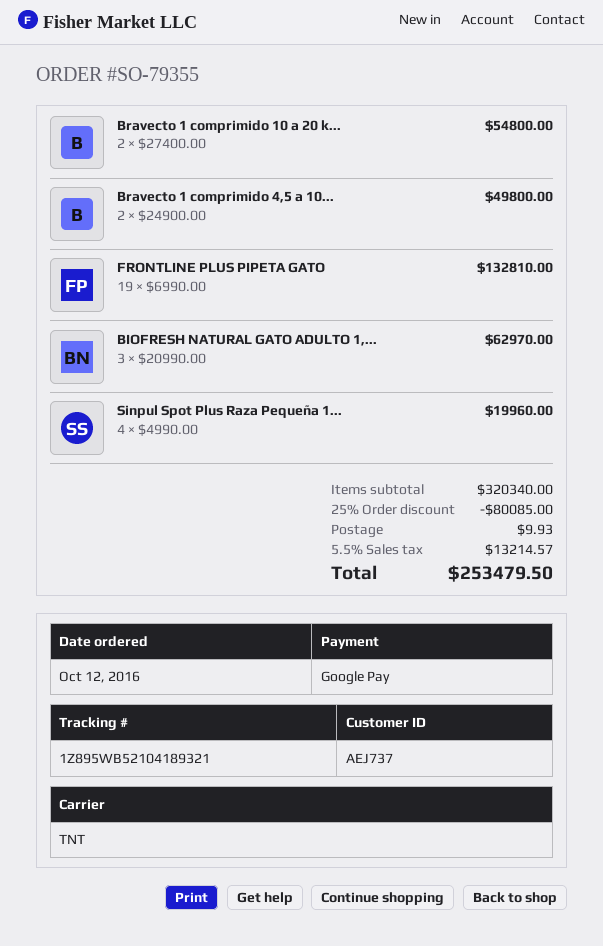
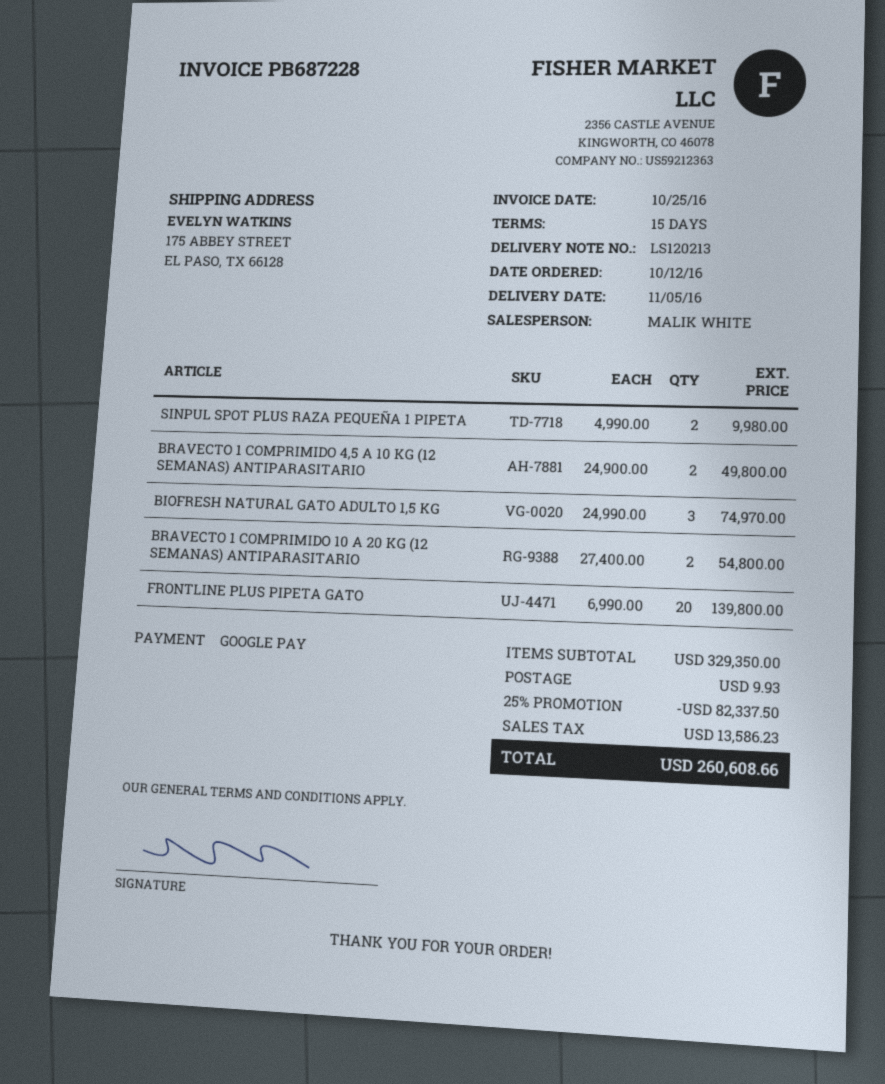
FRONTLINE PLUS PIPETA GATO: 19 x 6990.00 = 132810.00 -> 20 x 6990.00 = 139800.00
BIOFRESH NATURAL GATO ADULTO 1,...: 3 x 20990.00 = 62970.00 -> 3 x 24990.00 = 74970.00
Sinpul Spot Plus Raza Pequeña 1...: 4 x 4990.00 = 19960.00 -> 2 x 4990.00 = 9980.00
subtotal: 320340.00 -> 329350.00
discount: 25% = 80085.00 -> 25% = 82337.50
tax: 13214.57 -> 13586.23
total: 253479.50 -> 260608.66

